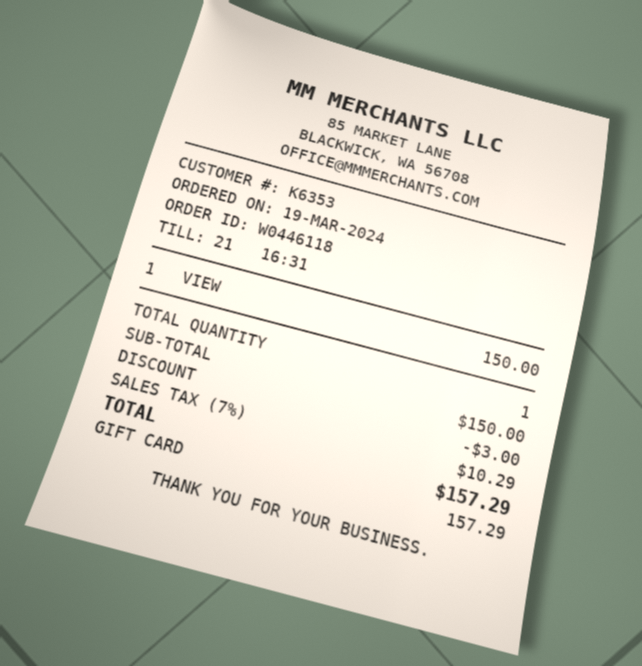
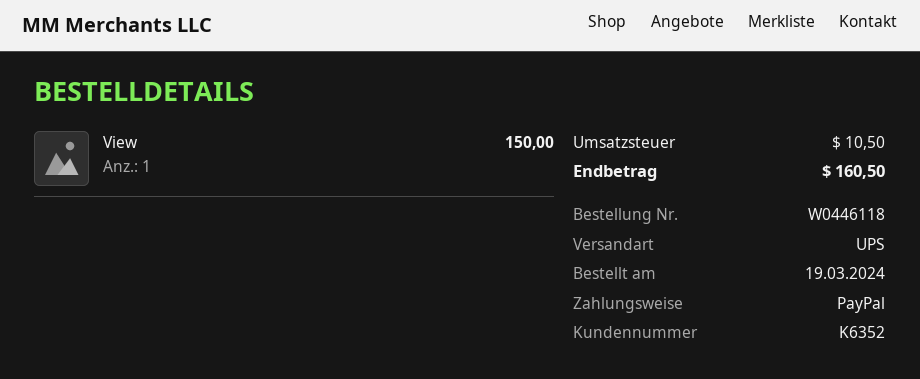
customer number: K6353 -> K6352
payment method: gift card -> PayPal
discount: 3.00 -> none
tax: 10.29 -> 10.50
total: 157.29 -> 160.50

